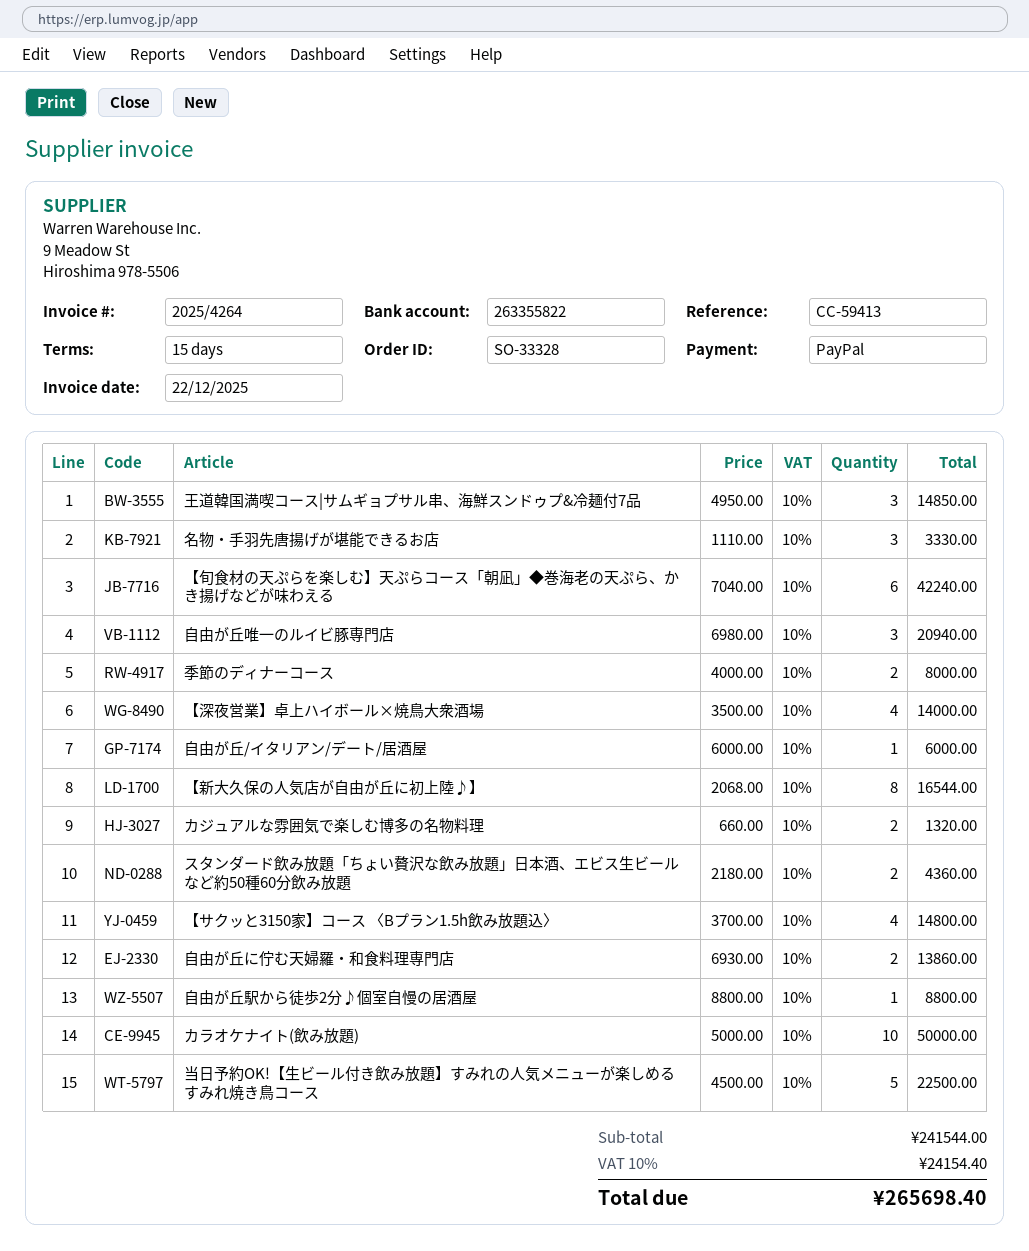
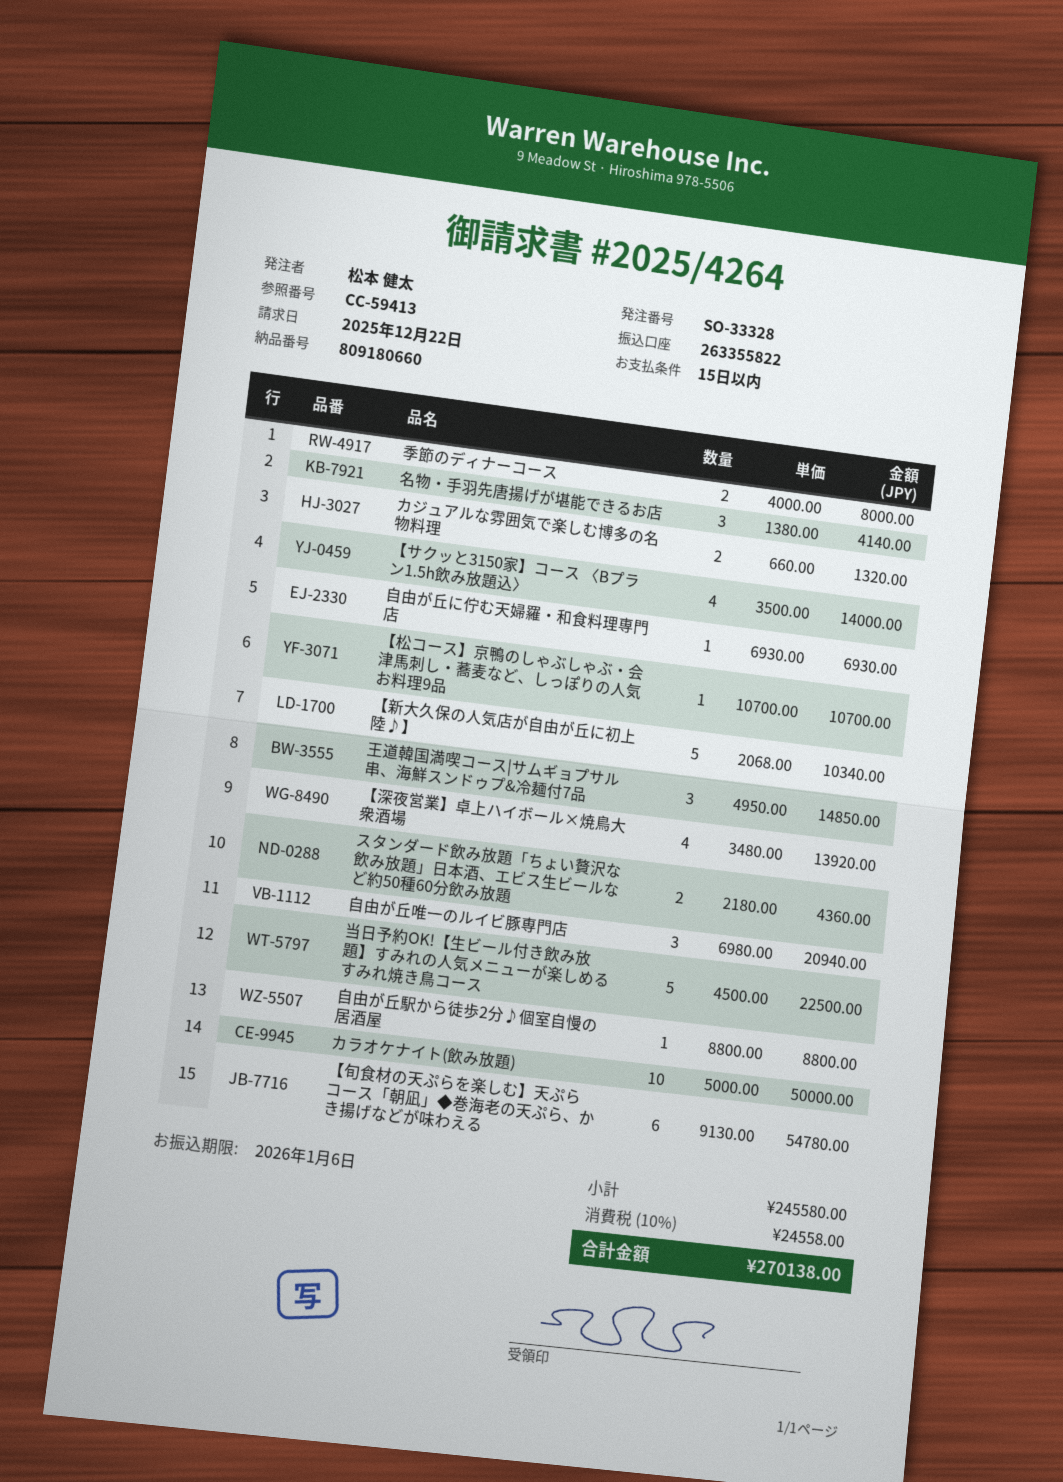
名物・手羽先唐揚げが堪能できるお店: 3 x 1110.00 = 3330.00 -> 3 x 1380.00 = 4140.00
【旬食材の天ぷらを楽しむ】天ぷらコース「朝凪」◆巻海老の天ぷら、かき揚げなどが味わえる: 6 x 7040.00 = 42240.00 -> 6 x 9130.00 = 54780.00
【深夜営業】卓上ハイボール×焼鳥大衆酒場: 4 x 3500.00 = 14000.00 -> 4 x 3480.00 = 13920.00
自由が丘/イタリアン/デート/居酒屋: 1 x 6000.00 = 6000.00 -> none
【新大久保の人気店が自由が丘に初上陸♪】: 8 x 2068.00 = 16544.00 -> 5 x 2068.00 = 10340.00
【サクッと3150家】コース 〈Bプラン1.5h飲み放題込〉: 4 x 3700.00 = 14800.00 -> 4 x 3500.00 = 14000.00
自由が丘に佇む天婦羅・和食料理専門店: 2 x 6930.00 = 13860.00 -> 1 x 6930.00 = 6930.00
【松コース】京鴨のしゃぶしゃぶ・会津馬刺し・蕎麦など、しっぽりの人気お料理9品: none -> 1 x 10700.00 = 10700.00
subtotal: 241544.00 -> 245580.00
tax: 10% = 24154.40 -> 10% = 24558.00
total: 265698.40 -> 270138.00

